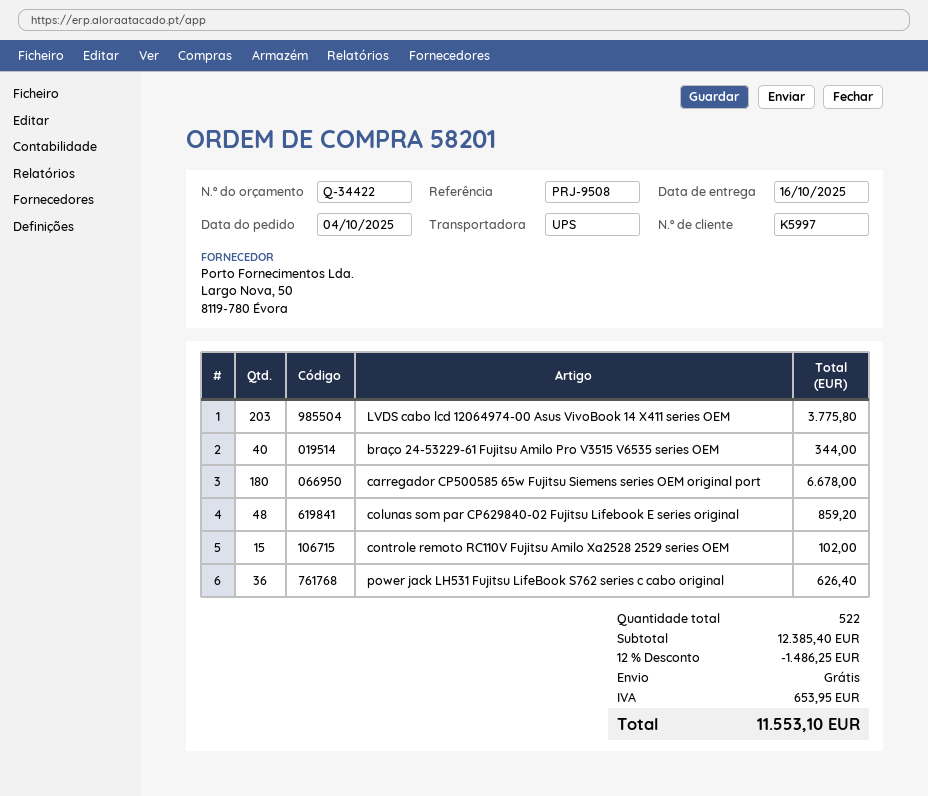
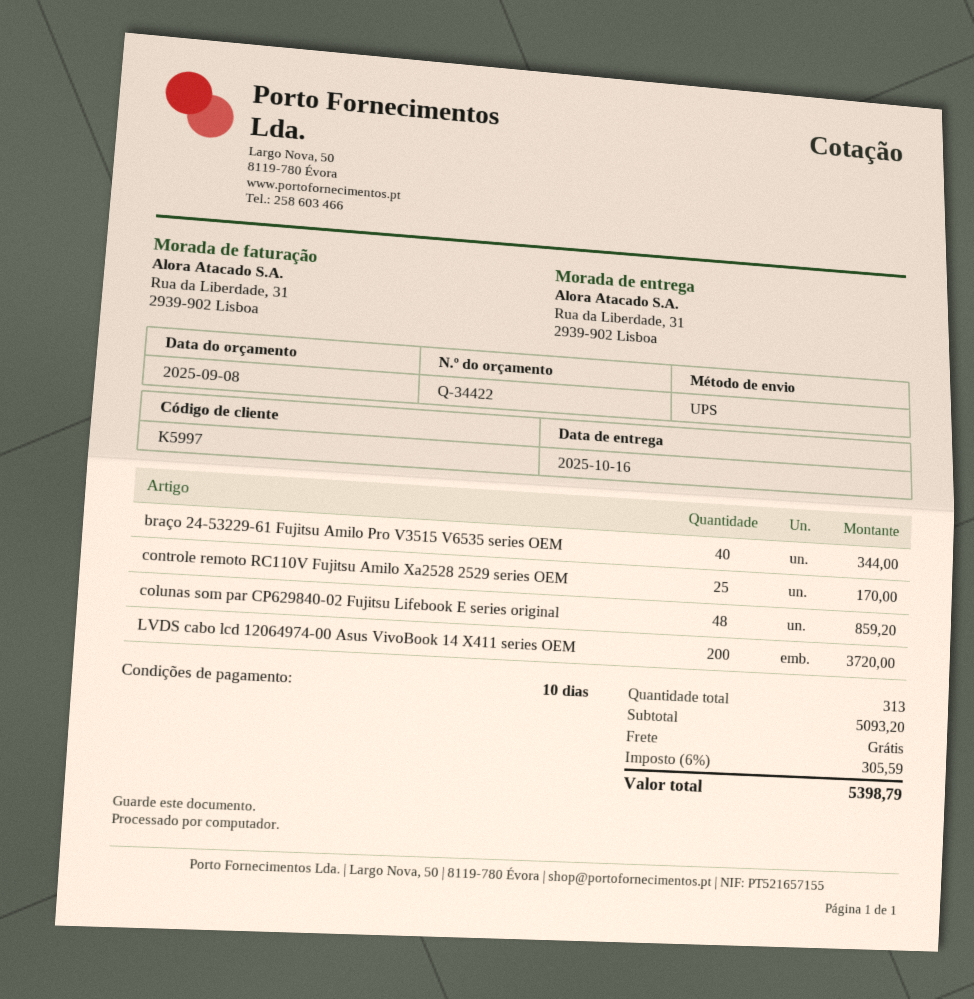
LVDS cabo lcd 12064974-00 Asus VivoBook 14 X411 series OEM: 203 for 3775.80 -> 200 for 3720.00
carregador CP500585 65w Fujitsu Siemens series OEM original port: 180 for 6678.00 -> none
controle remoto RC110V Fujitsu Amilo Xa2528 2529 series OEM: 15 for 102.00 -> 25 for 170.00
power jack LH531 Fujitsu LifeBook S762 series c cabo original: 36 for 626.40 -> none
total quantity: 522 -> 313
subtotal: 12385.40 -> 5093.20
discount: 12% = 1486.25 -> none
tax: 653.95 -> 305.59
total: 11553.10 -> 5398.79

